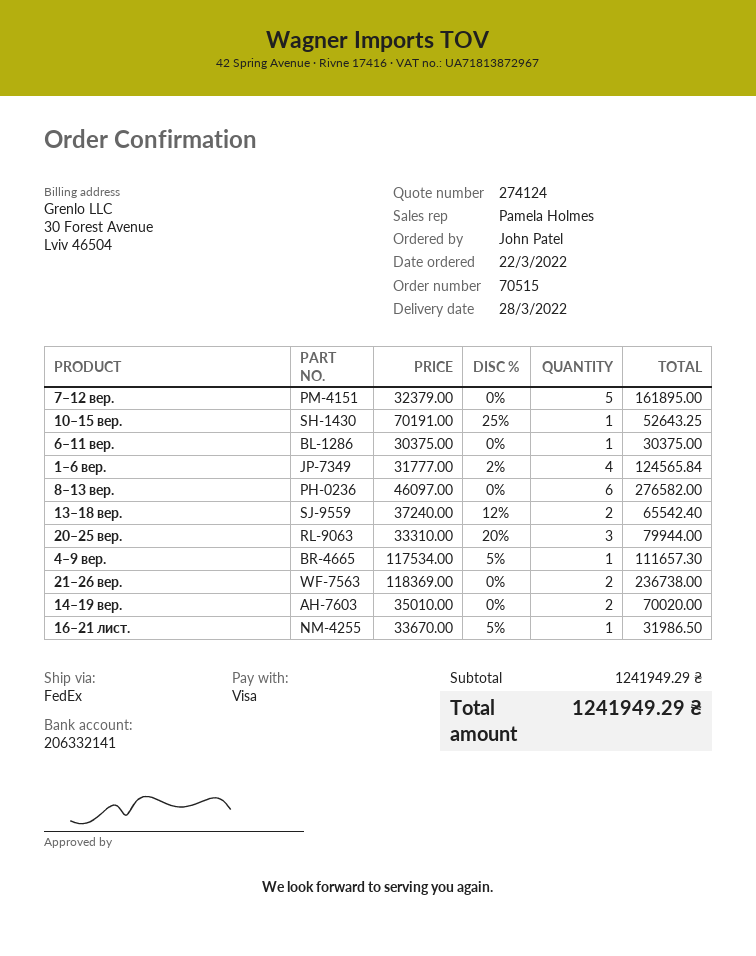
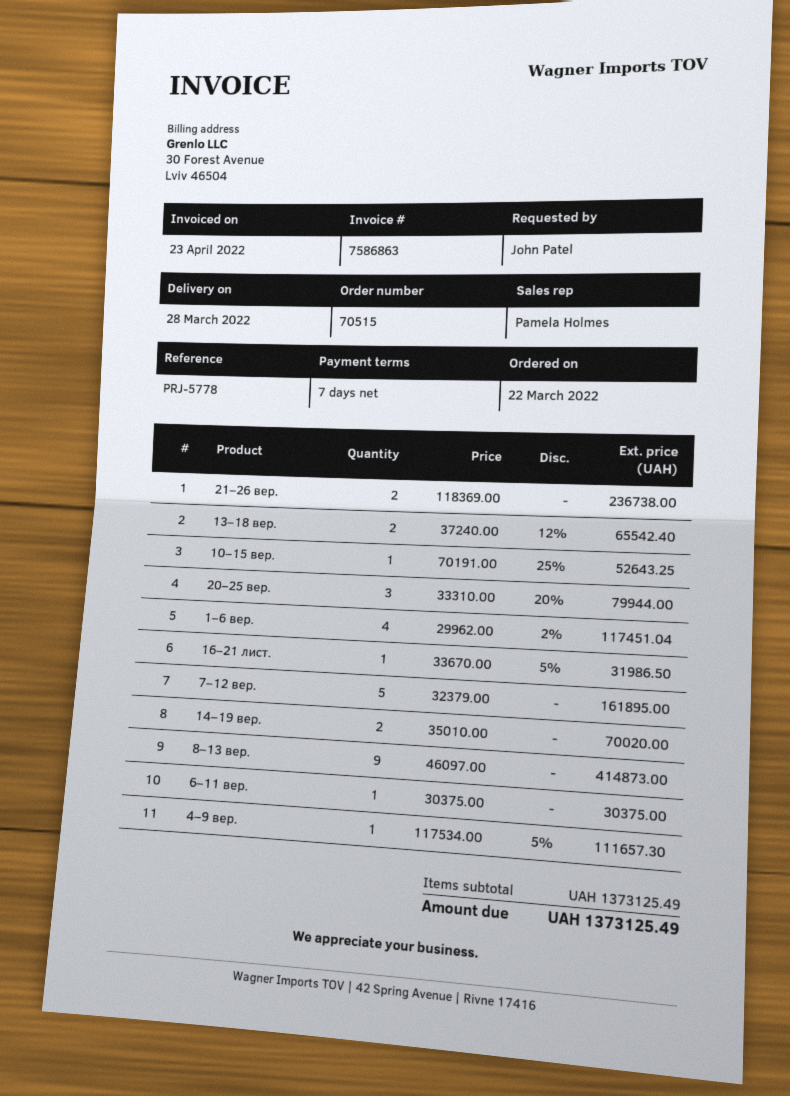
1–6 вер.: 4 x 31777.00 - 2% = 124565.84 -> 4 x 29962.00 - 2% = 117451.04
8–13 вер.: 6 x 46097.00 = 276582.00 -> 9 x 46097.00 = 414873.00
subtotal: 1241949.29 -> 1373125.49
total: 1241949.29 -> 1373125.49

